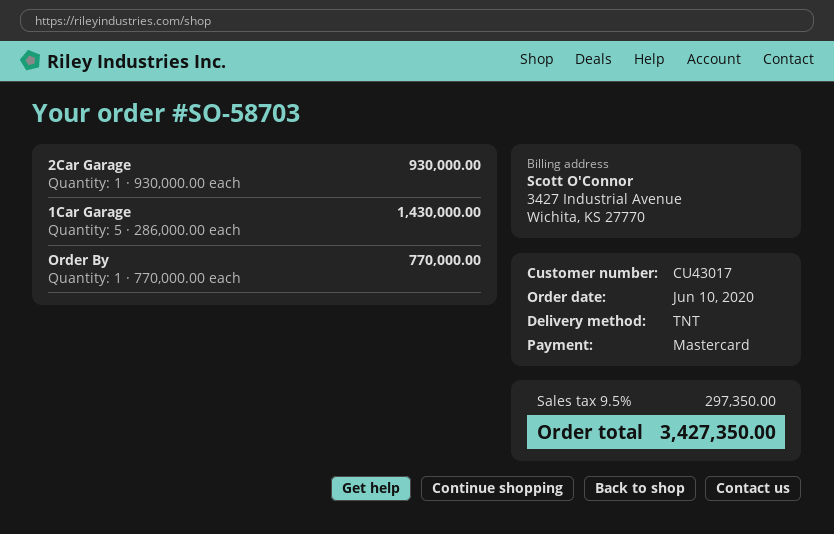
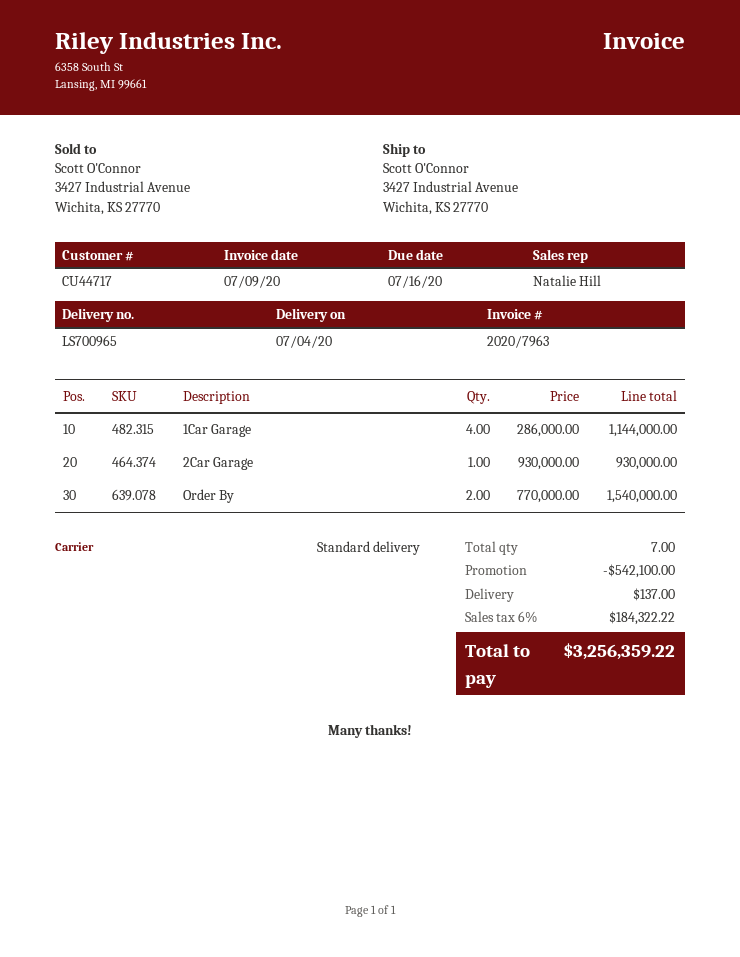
customer number: CU43017 -> CU44717
shipping method: TNT -> standard
1Car Garage: 5 x 286000.00 = 1430000.00 -> 4 x 286000.00 = 1144000.00
Order By: 1 x 770000.00 = 770000.00 -> 2 x 770000.00 = 1540000.00
discount: none -> 542100.00
shipping: none -> 137.00
tax: 9.5% = 297350.00 -> 6% = 184322.22
total: 3427350.00 -> 3256359.22

